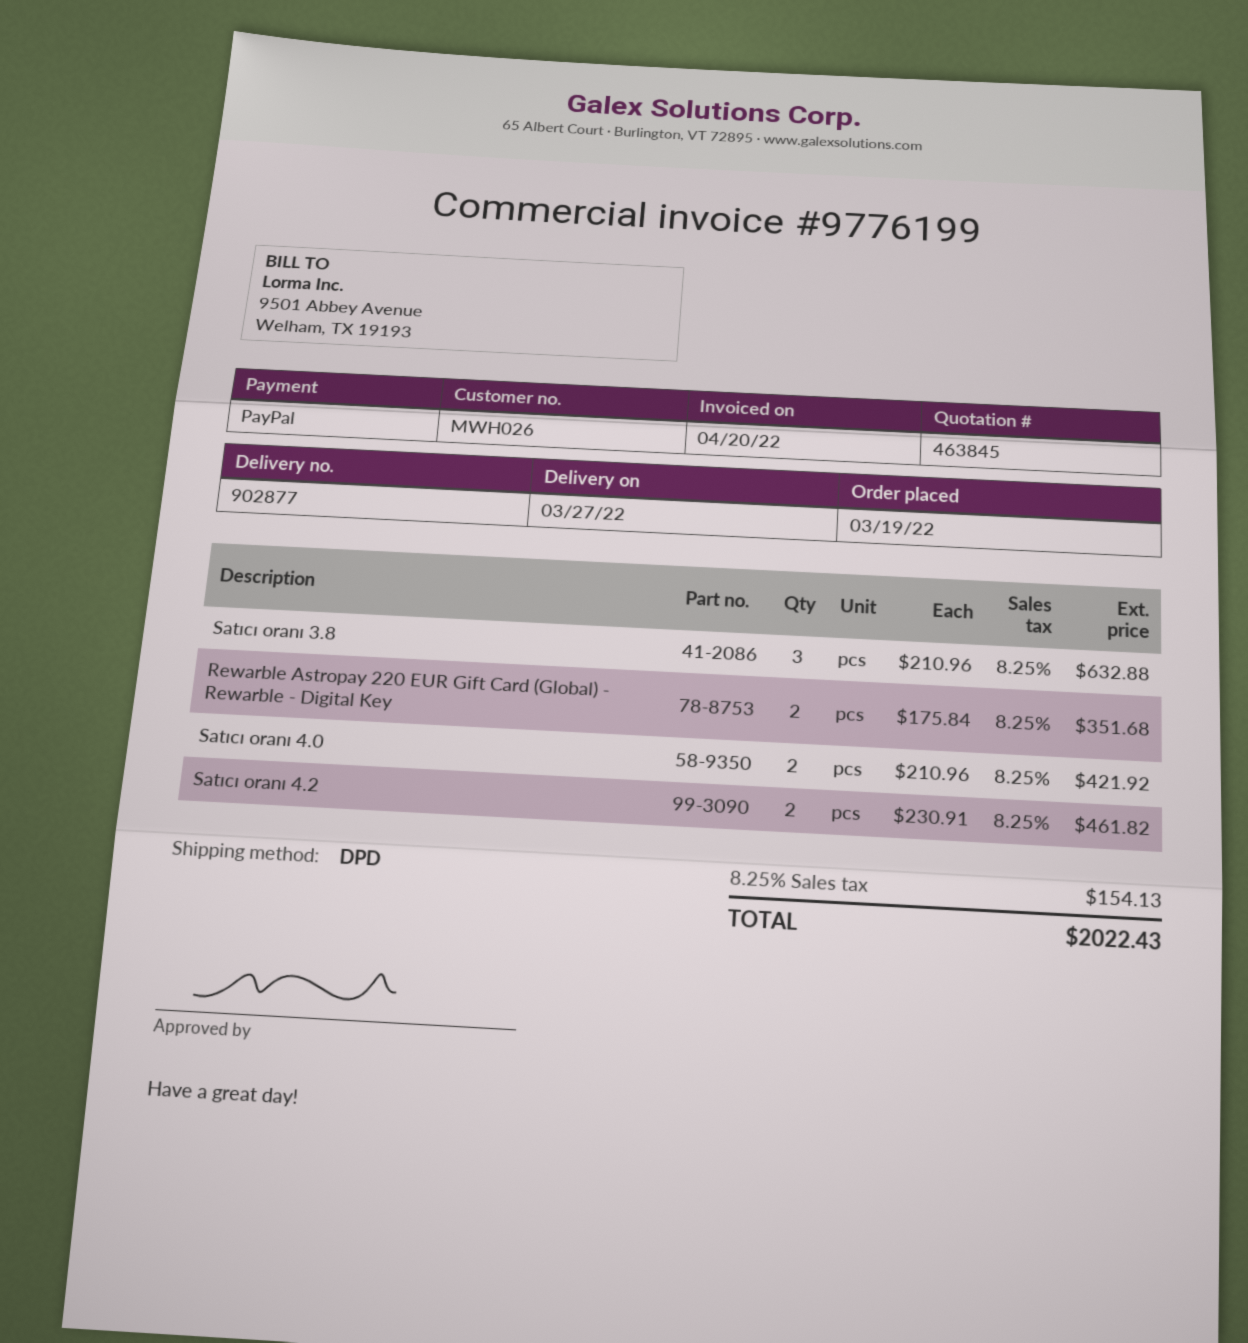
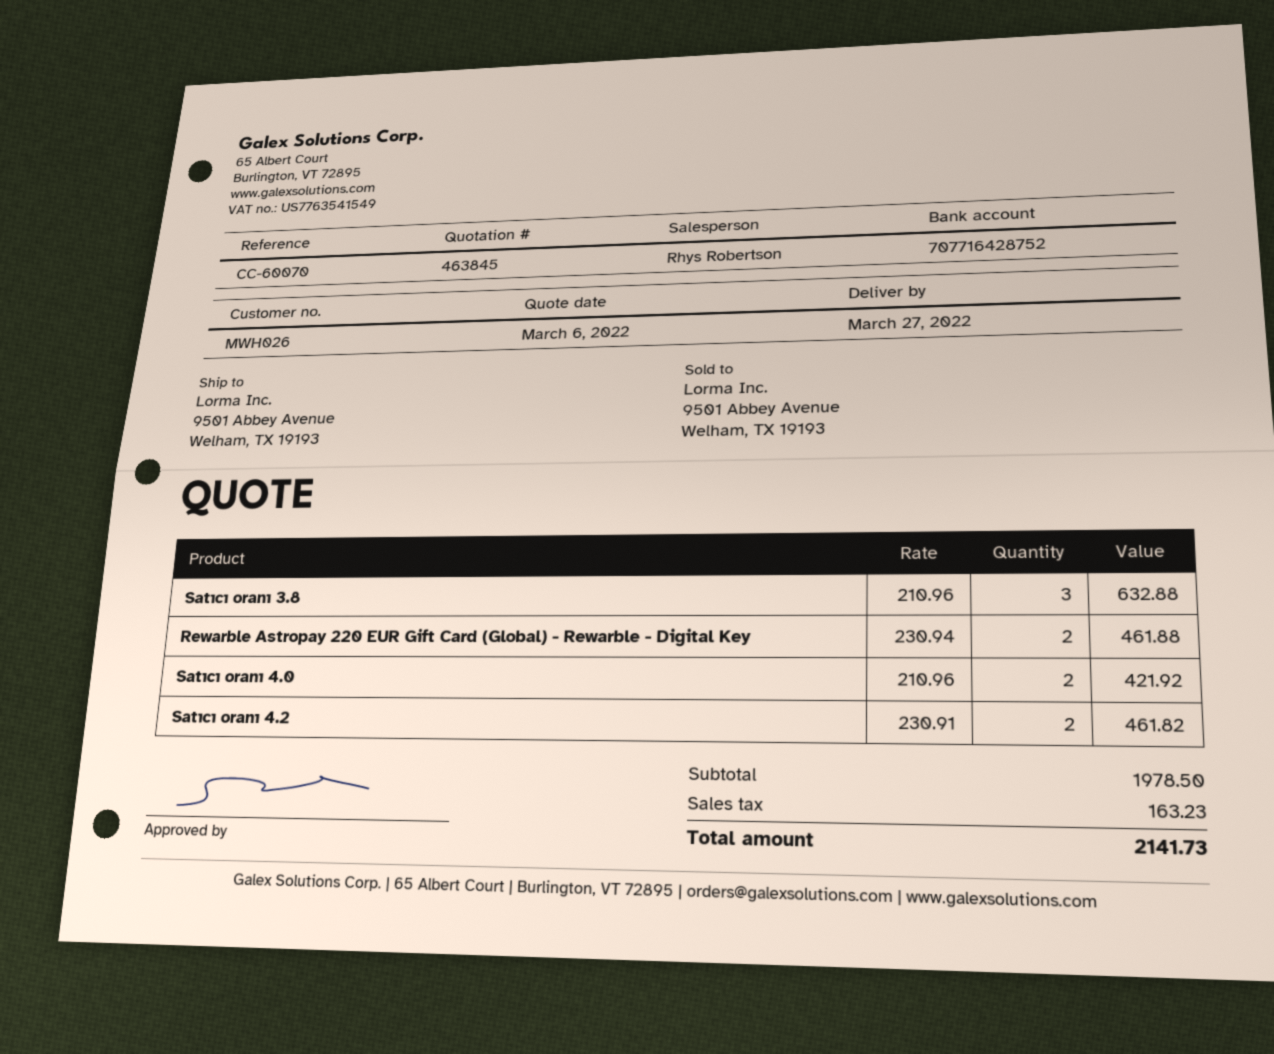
Rewarble Astropay 220 EUR Gift Card (Global) - Rewarble - Digital Key: 2 x 175.84 = 351.68 -> 2 x 230.94 = 461.88
tax: 154.13 -> 163.23
total: 2022.43 -> 2141.73

